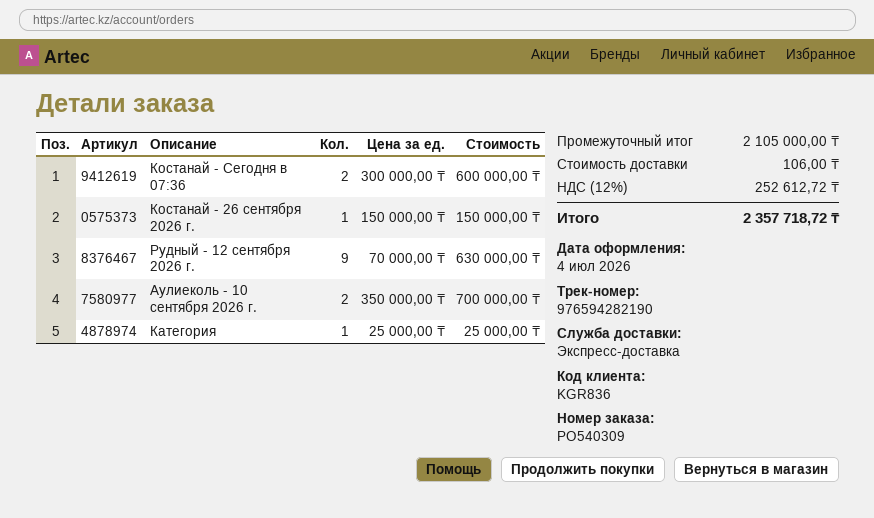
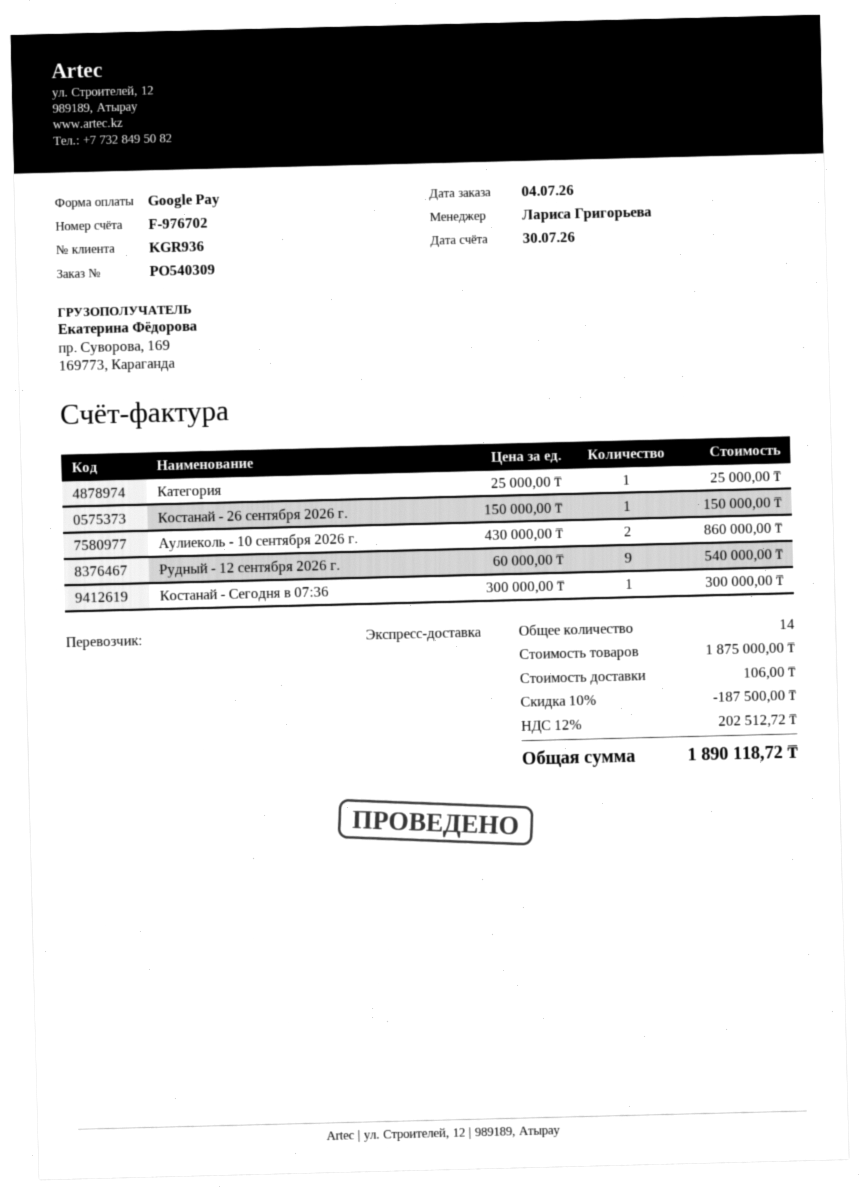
customer number: KGR836 -> KGR936
Костанай - Сегодня в 07:36: 2 x 300000.00 = 600000.00 -> 1 x 300000.00 = 300000.00
Рудный - 12 сентября 2026 г.: 9 x 70000.00 = 630000.00 -> 9 x 60000.00 = 540000.00
Аулиеколь - 10 сентября 2026 г.: 2 x 350000.00 = 700000.00 -> 2 x 430000.00 = 860000.00
subtotal: 2105000.00 -> 1875000.00
discount: none -> 10% = 187500.00
tax: 12% = 252612.72 -> 12% = 202512.72
total: 2357718.72 -> 1890118.72

